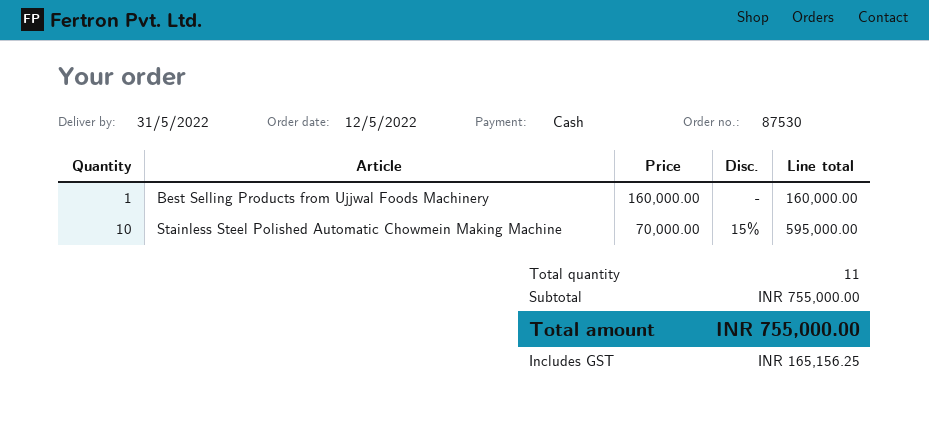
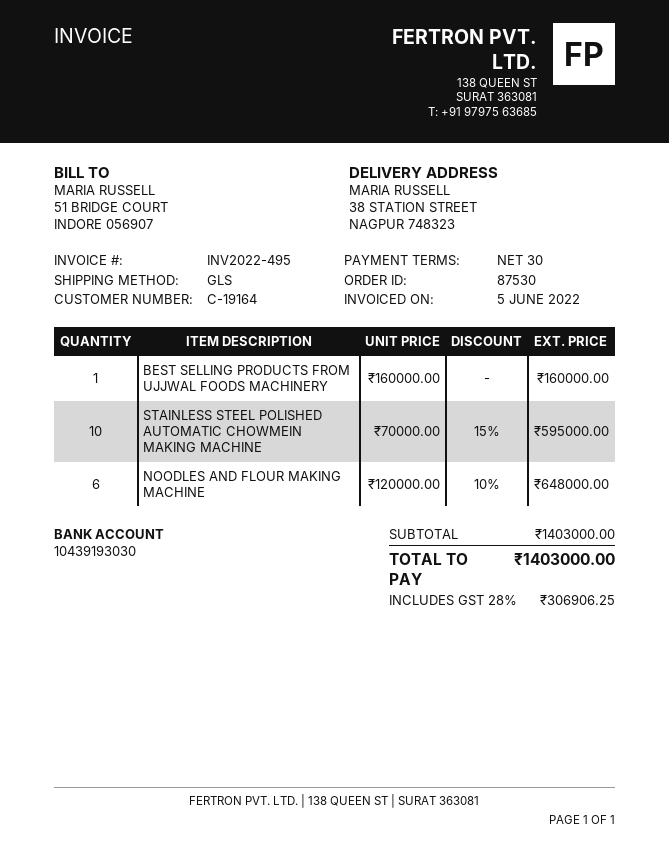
NOODLES AND FLOUR MAKING MACHINE: none -> 6 x 120000.00 - 10% = 648000.00
subtotal: 755000.00 -> 1403000.00
tax: 165156.25 -> 306906.25
total: 755000.00 -> 1403000.00

